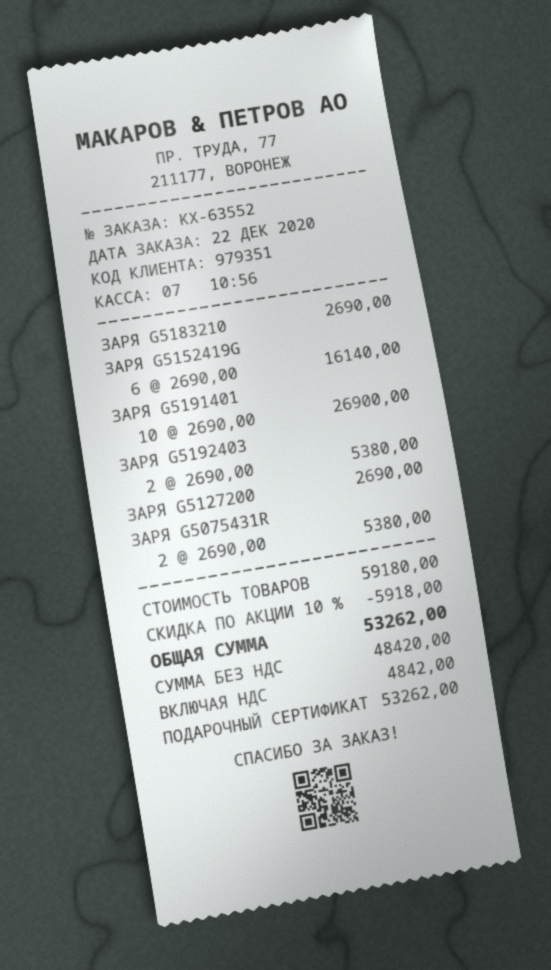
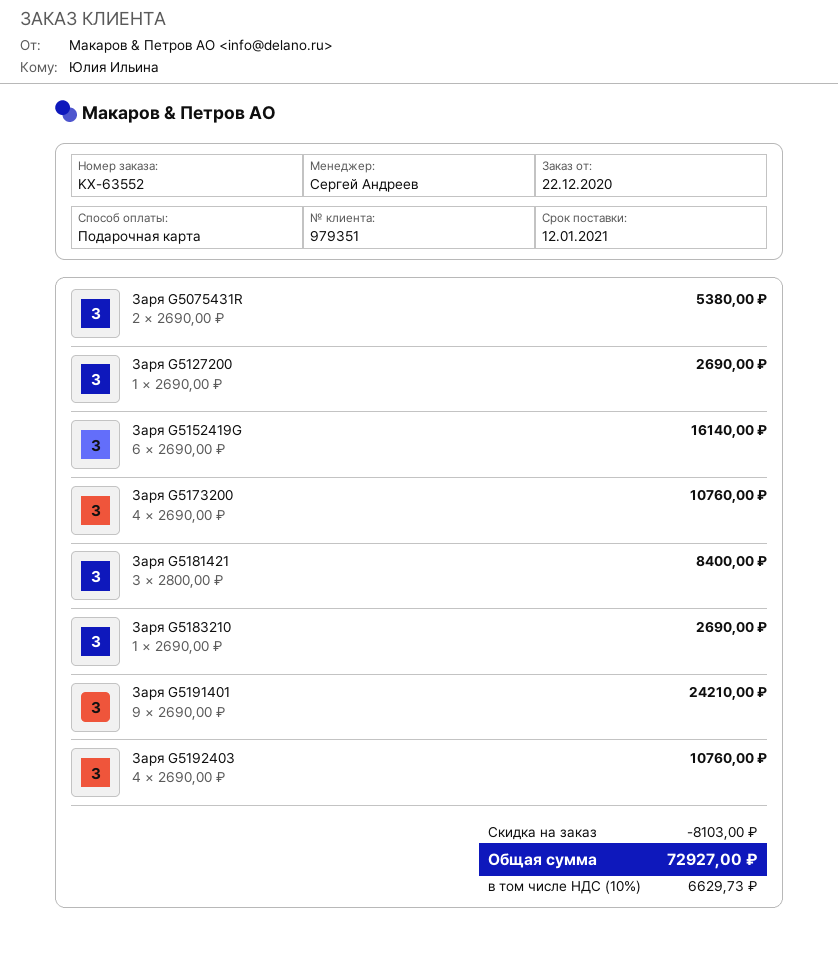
ЗАРЯ G5191401: 10 x 2690.00 = 26900.00 -> 9 x 2690.00 = 24210.00
ЗАРЯ G5192403: 2 x 2690.00 = 5380.00 -> 4 x 2690.00 = 10760.00
Заря G5173200: none -> 4 x 2690.00 = 10760.00
Заря G5181421: none -> 3 x 2800.00 = 8400.00
discount: 5918.00 -> 8103.00
tax: 4842.00 -> 6629.73
total: 53262.00 -> 72927.00

